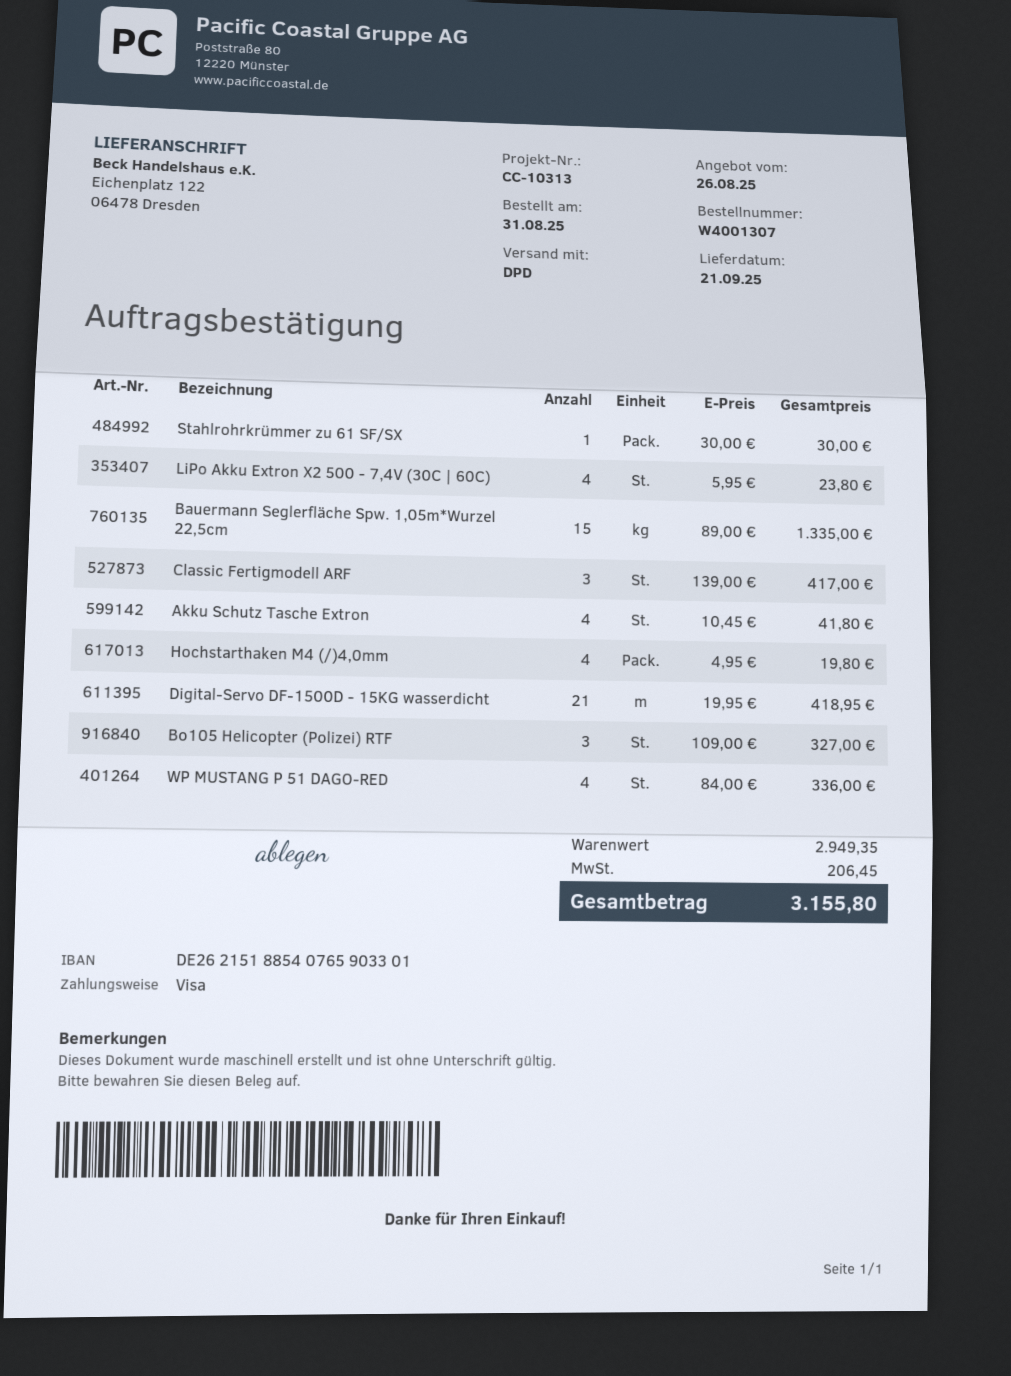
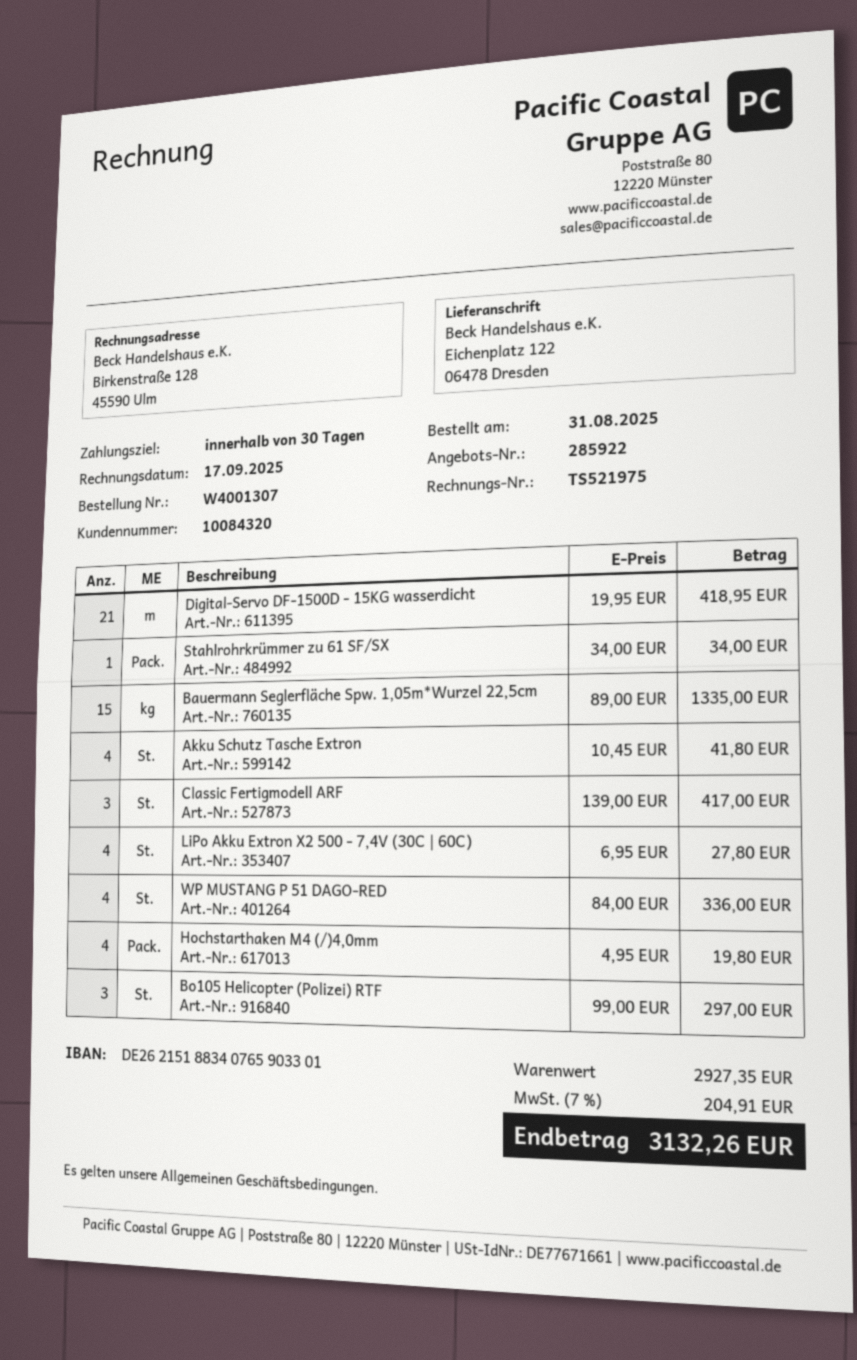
bank account: DE26215188540765903301 -> DE26215188340765903301
Stahlrohrkrümmer zu 61 SF/SX: 1 x 30.00 = 30.00 -> 1 x 34.00 = 34.00
LiPo Akku Extron X2 500 - 7,4V (30C | 60C): 4 x 5.95 = 23.80 -> 4 x 6.95 = 27.80
Bo105 Helicopter (Polizei) RTF: 3 x 109.00 = 327.00 -> 3 x 99.00 = 297.00
subtotal: 2949.35 -> 2927.35
tax: 206.45 -> 204.91
total: 3155.80 -> 3132.26

